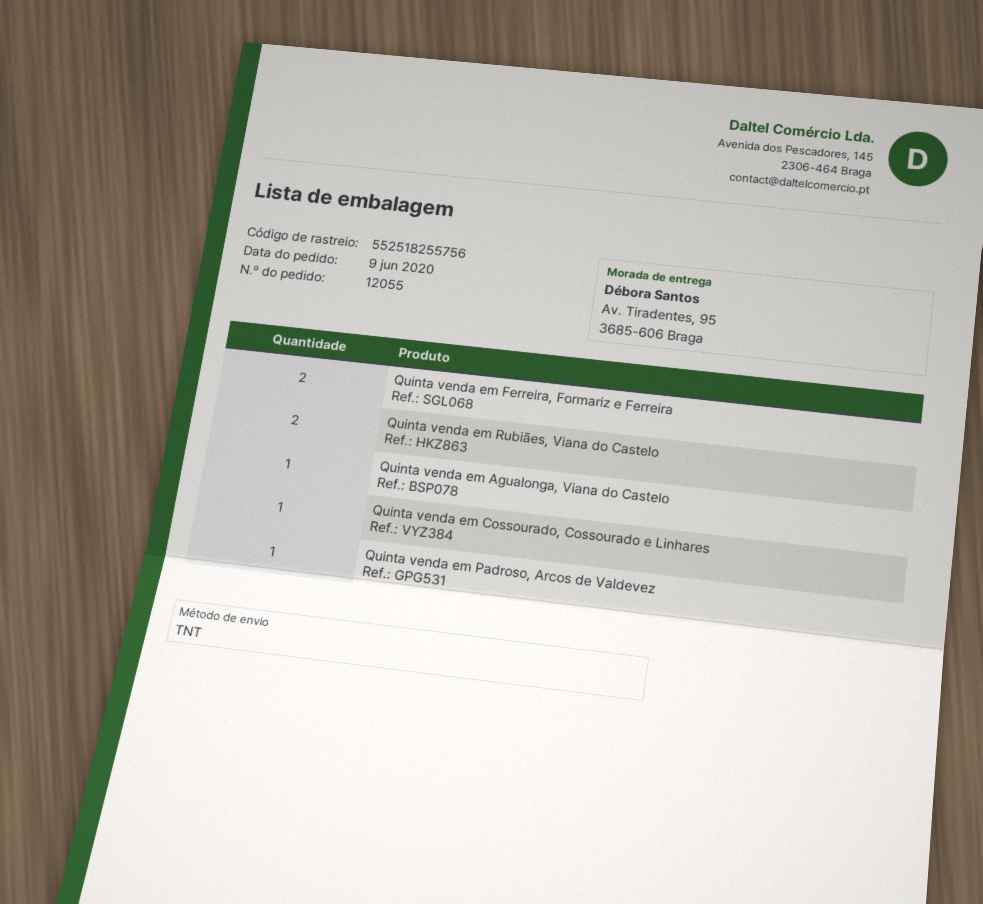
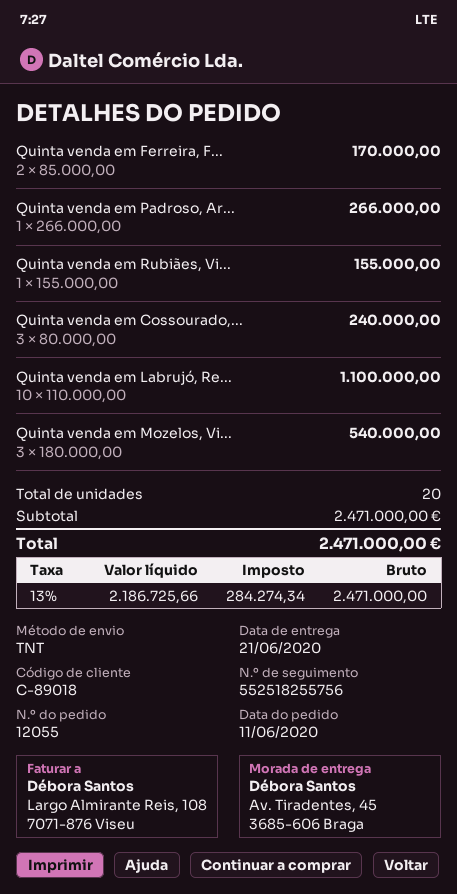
order date: 2020-06-09 -> 2020-06-11
ship to: Av. Tiradentes, 95, 3685-606 Braga -> Av. Tiradentes, 45, 3685-606 Braga
Quinta venda em Rubiães, Viana do Castelo: 2 -> 1
Quinta venda em Agualonga, Viana do Castelo: 1 -> none
Quinta venda em Cossourado, Cossourado e Linhares: 1 -> 3
Quinta venda em Labrujó, Re...: none -> 10
Quinta venda em Mozelos, Vi...: none -> 3

